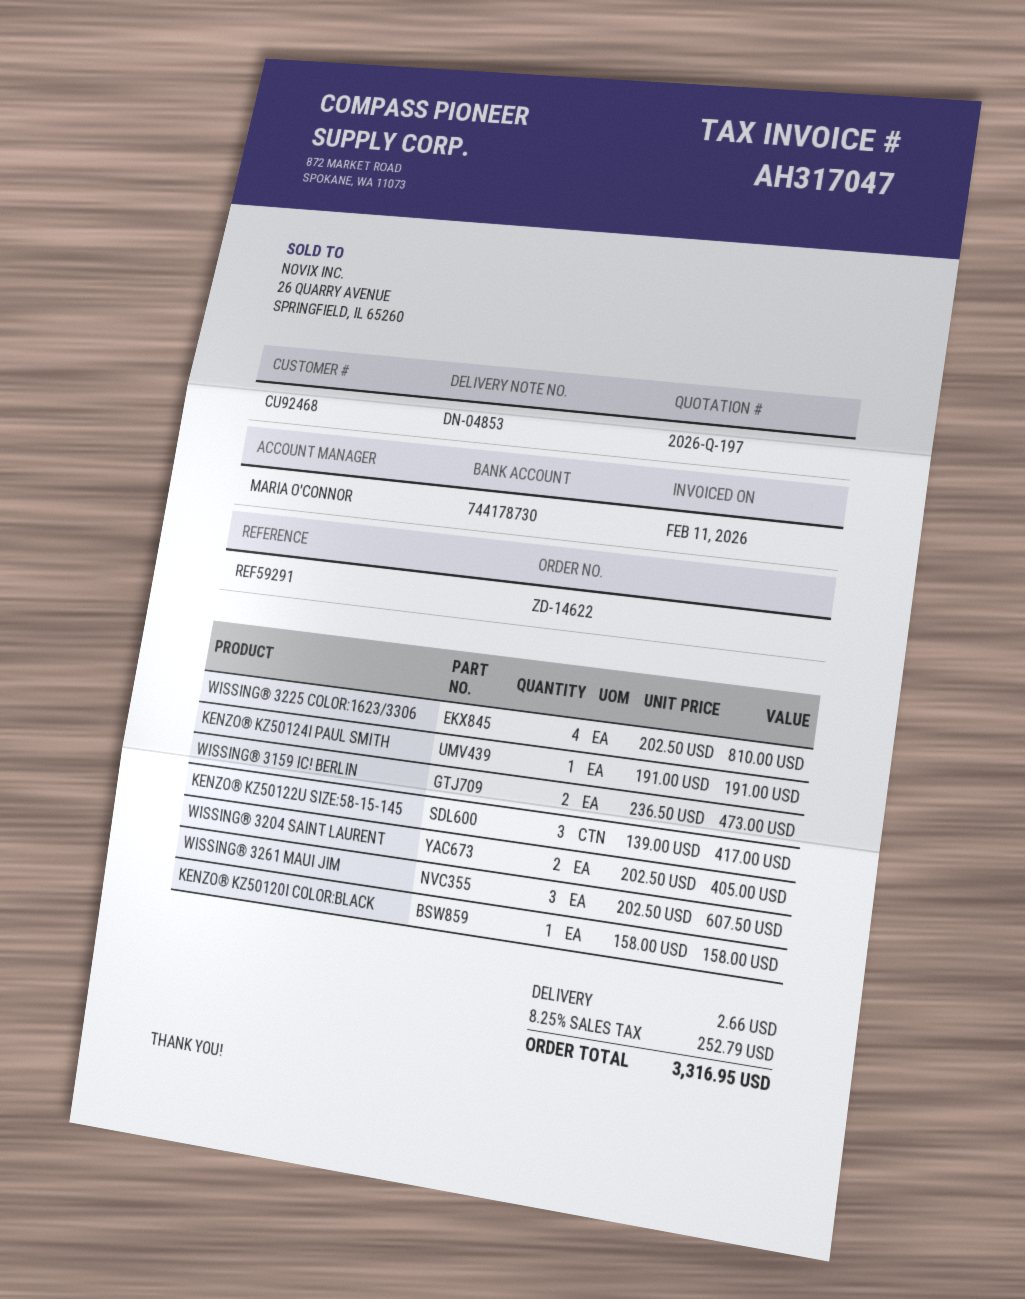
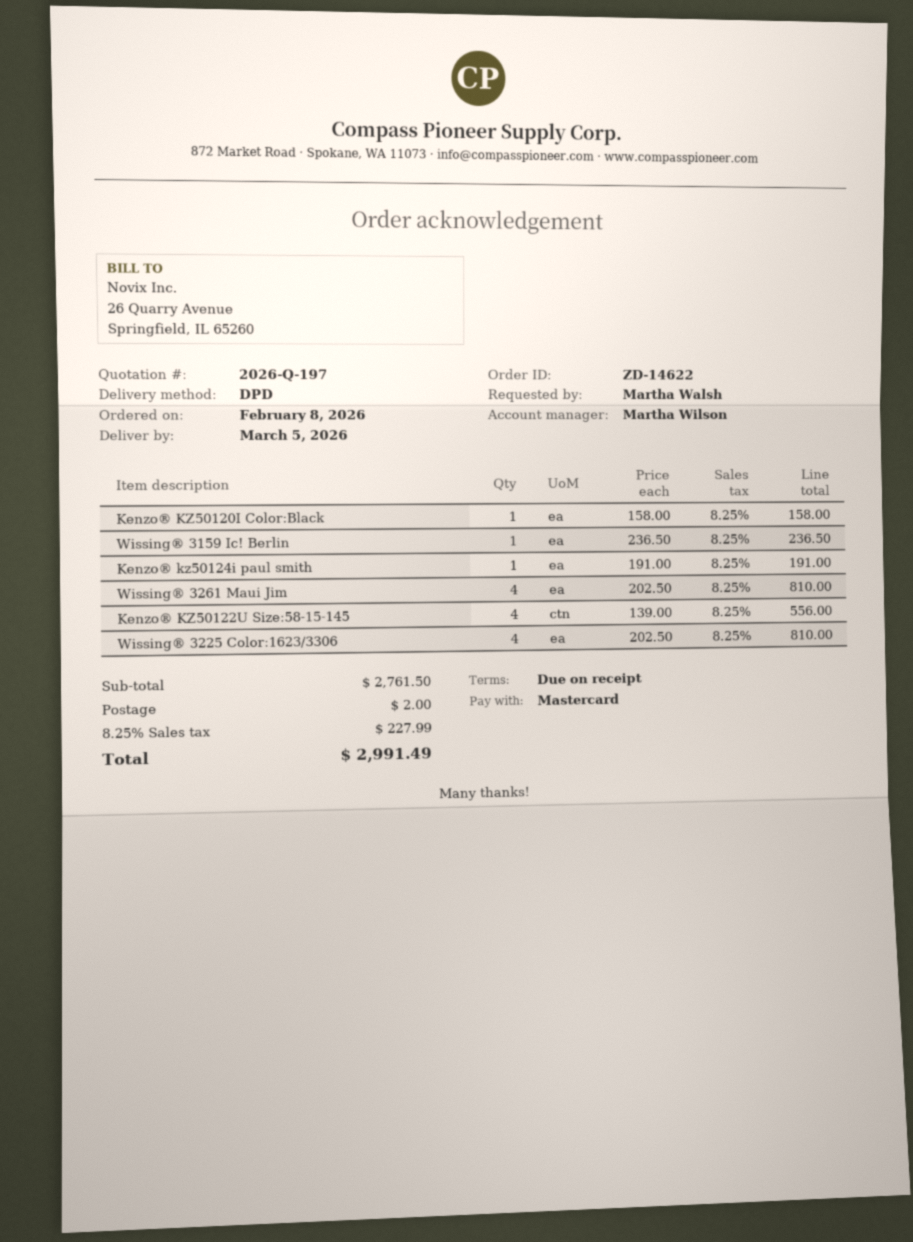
sales rep: MARIA O'CONNOR -> Martha Wilson
WISSING® 3159 IC! BERLIN: 2 x 236.50 = 473.00 -> 1 x 236.50 = 236.50
KENZO® KZ50122U SIZE:58-15-145: 3 x 139.00 = 417.00 -> 4 x 139.00 = 556.00
WISSING® 3204 SAINT LAURENT: 2 x 202.50 = 405.00 -> none
WISSING® 3261 MAUI JIM: 3 x 202.50 = 607.50 -> 4 x 202.50 = 810.00
shipping: 2.66 -> 2.00
tax: 8.25% = 252.79 -> 8.25% = 227.99
total: 3316.95 -> 2991.49

